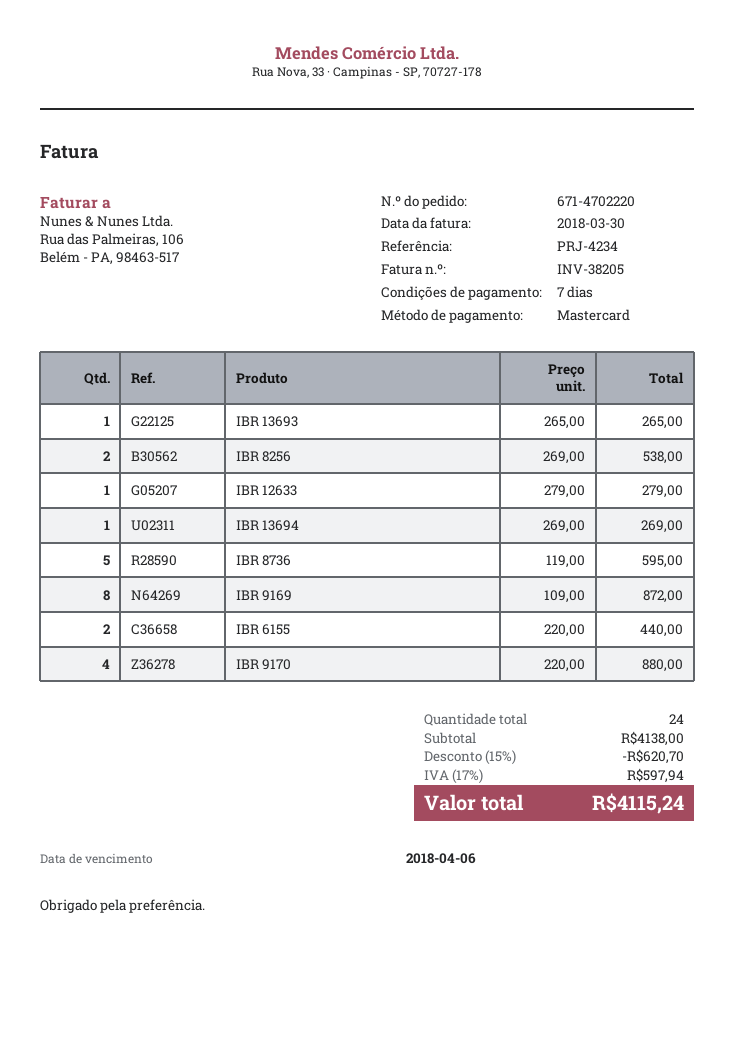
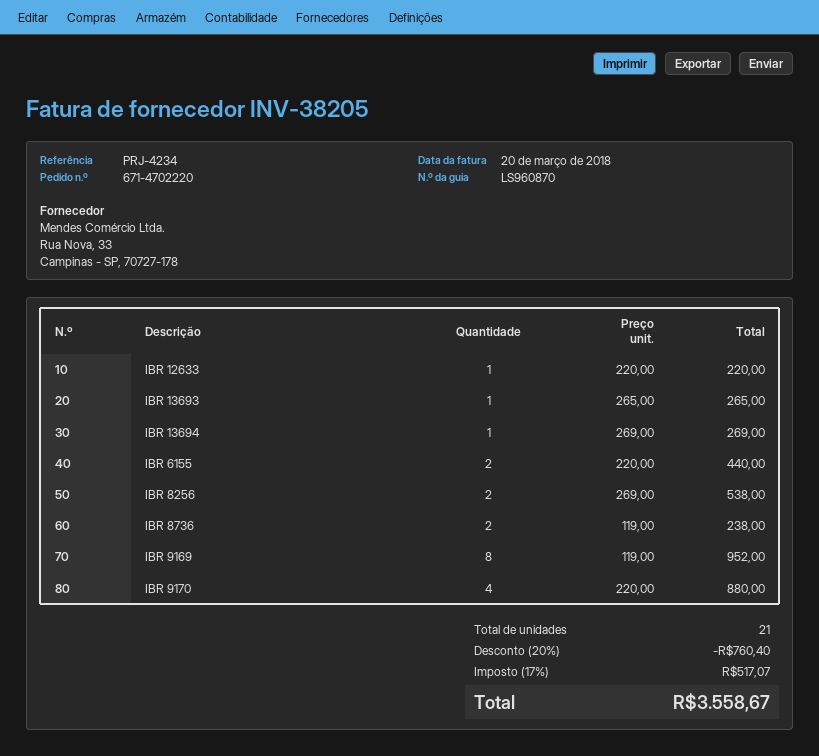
invoice date: 2018-03-30 -> 2018-03-20
IBR 12633: 1 x 279.00 = 279.00 -> 1 x 220.00 = 220.00
IBR 8736: 5 x 119.00 = 595.00 -> 2 x 119.00 = 238.00
IBR 9169: 8 x 109.00 = 872.00 -> 8 x 119.00 = 952.00
total quantity: 24 -> 21
discount: 15% = 620.70 -> 20% = 760.40
tax: 17% = 597.94 -> 17% = 517.07
total: 4115.24 -> 3558.67

